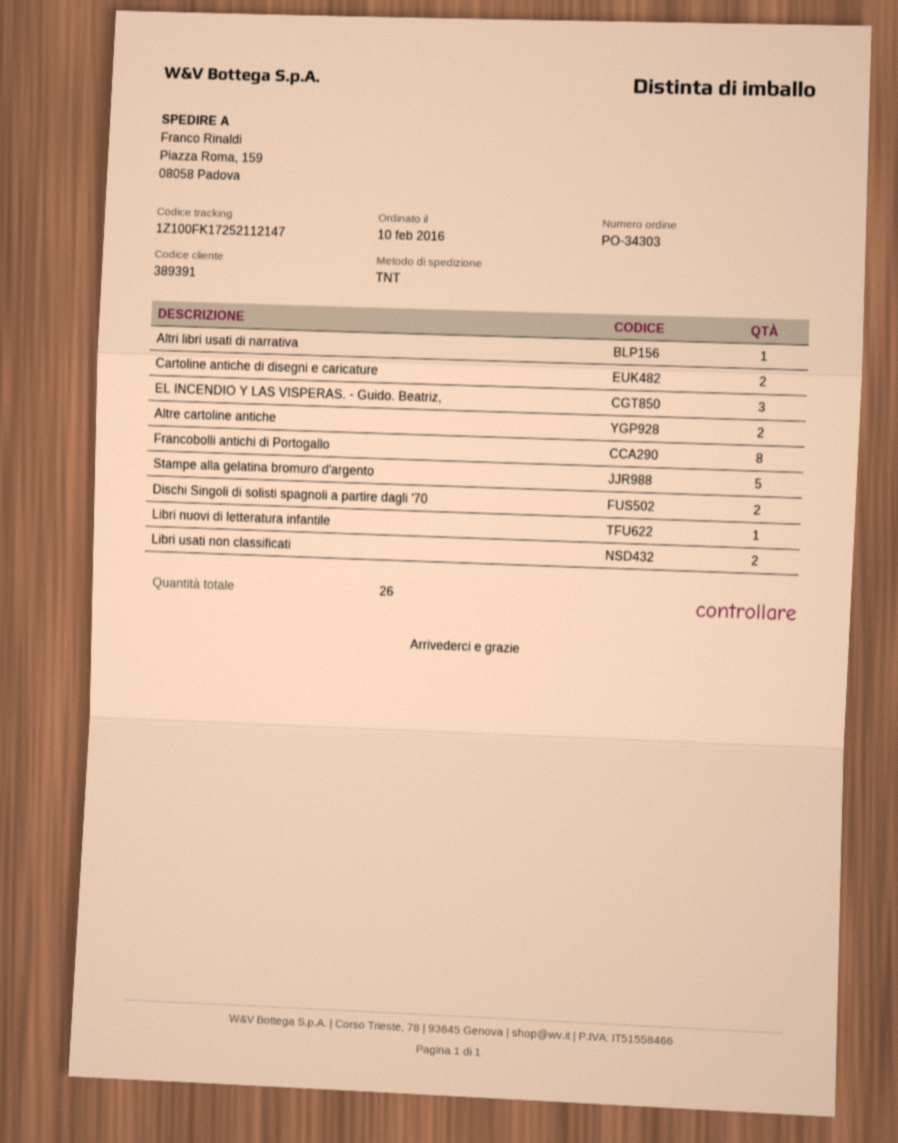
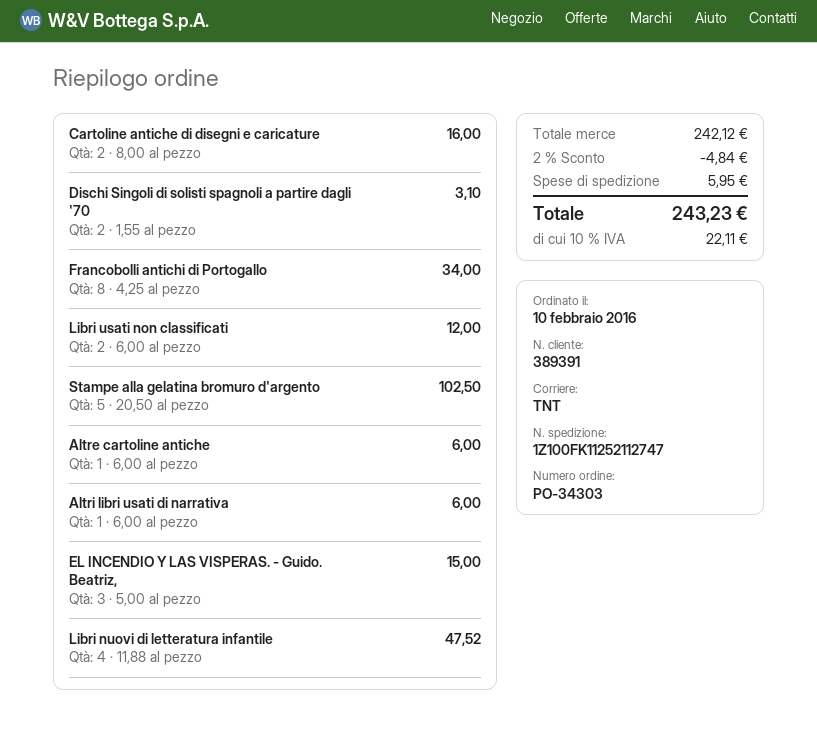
tracking number: 1Z100FK17252112147 -> 1Z100FK11252112747
Altre cartoline antiche: 2 -> 1
Libri nuovi di letteratura infantile: 1 -> 4

